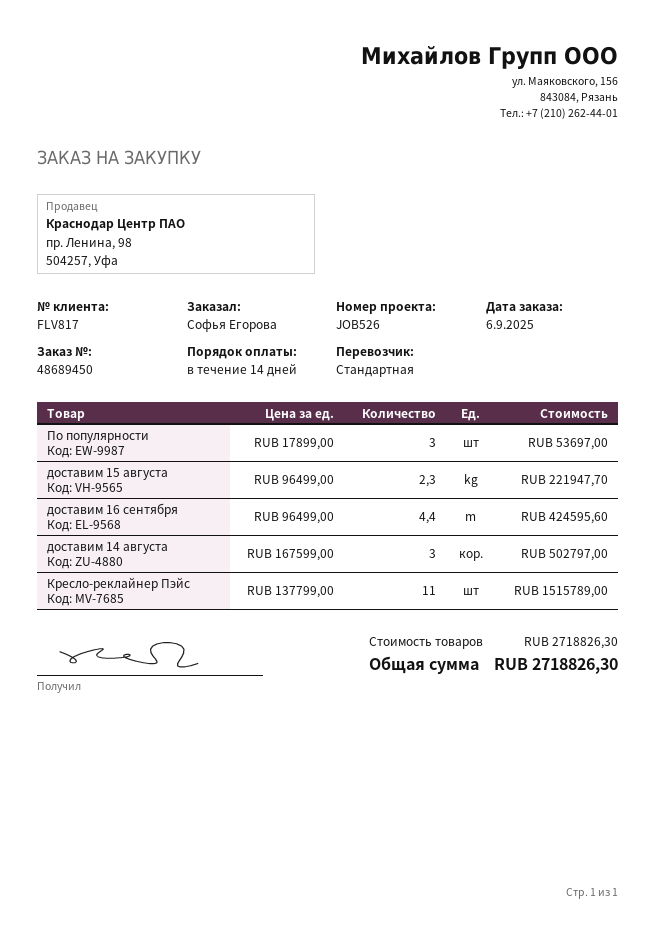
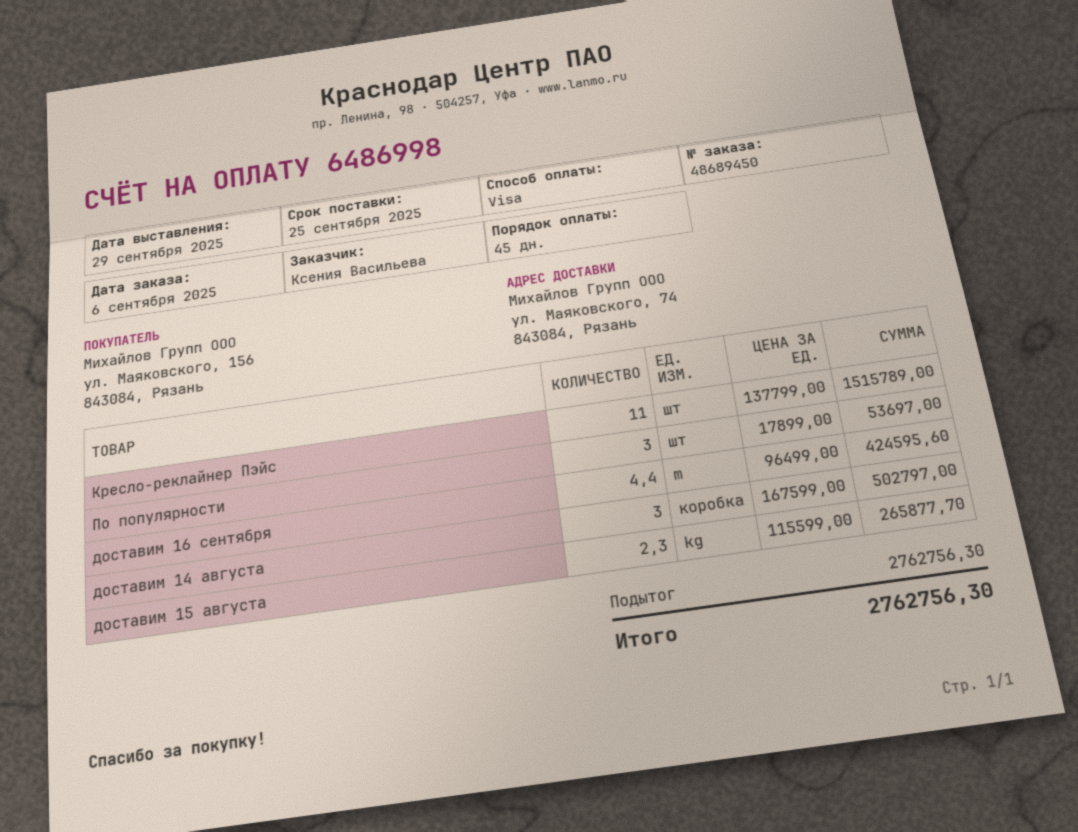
payment terms: 14 days -> 45 days
ordered by: Софья Егорова -> Ксения Васильева
доставим 15 августа: 2.3 x 96499.00 = 221947.70 -> 2.3 x 115599.00 = 265877.70
subtotal: 2718826.30 -> 2762756.30
total: 2718826.30 -> 2762756.30

